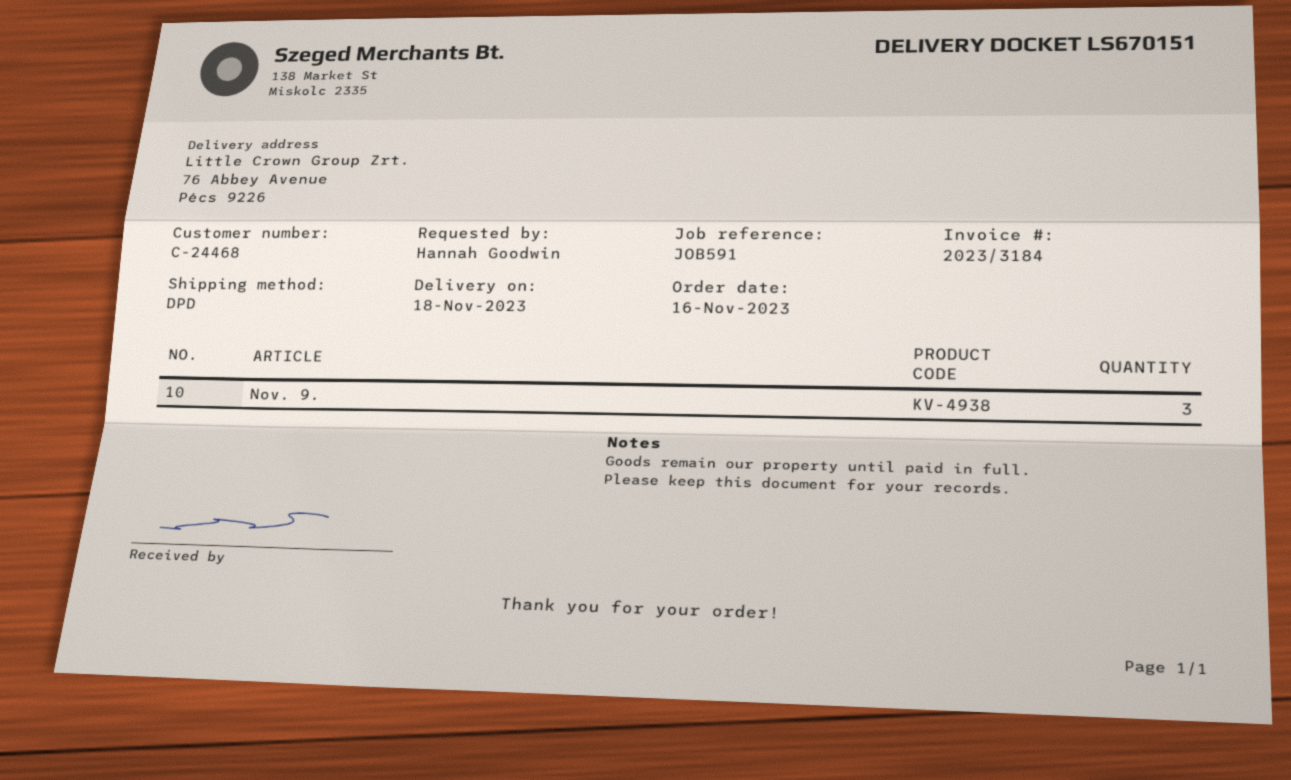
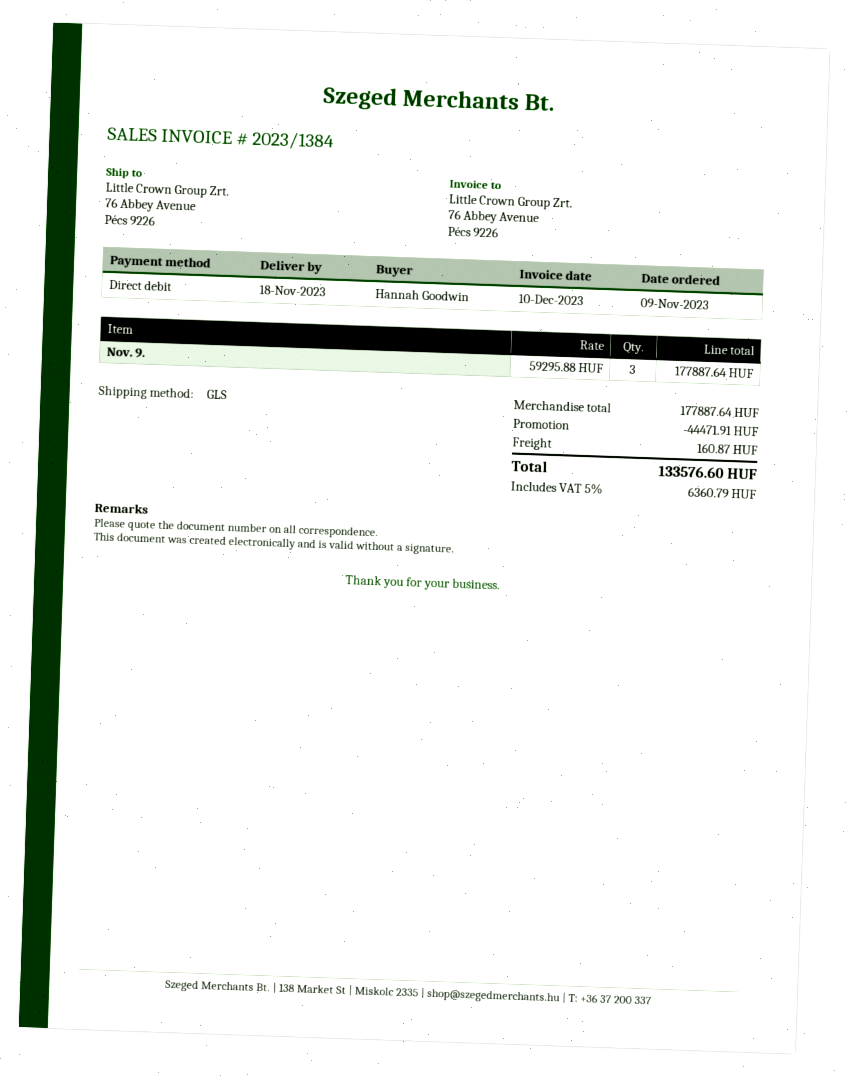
order date: 2023-11-16 -> 2023-11-09
invoice number: 2023/3184 -> 2023/1384
shipping method: DPD -> GLS

